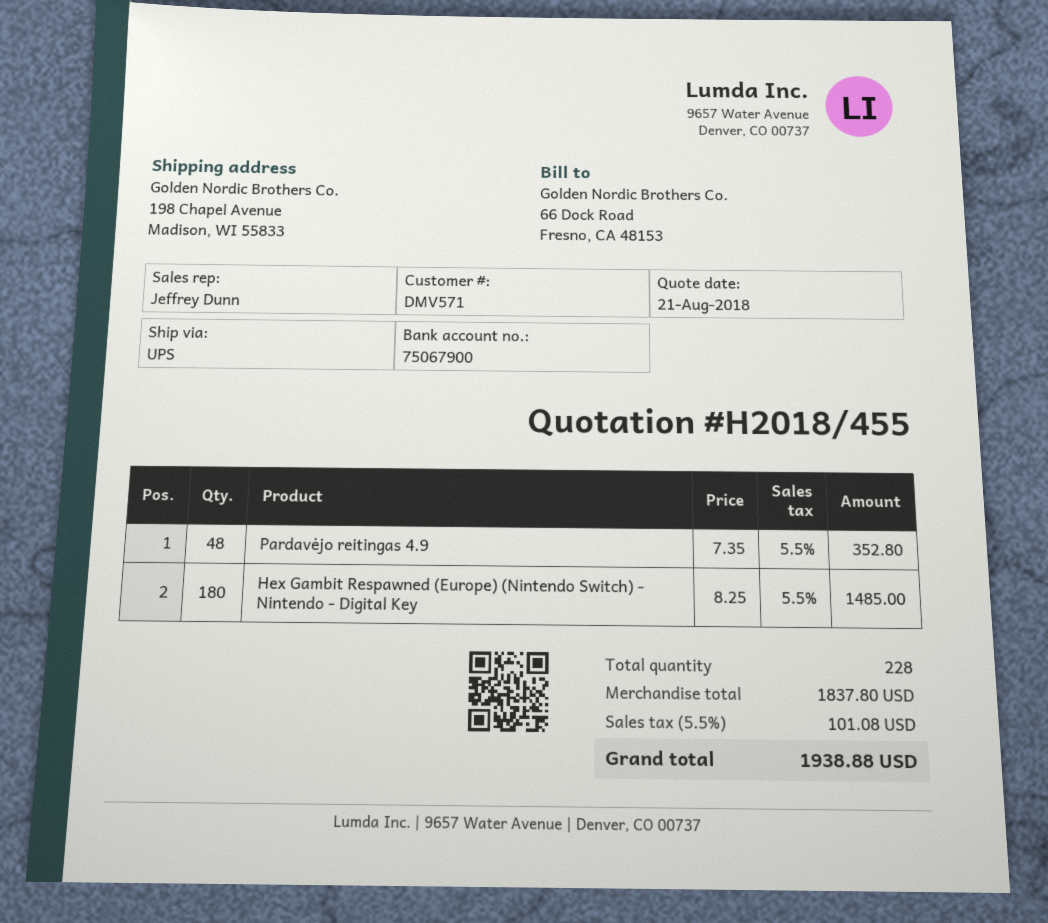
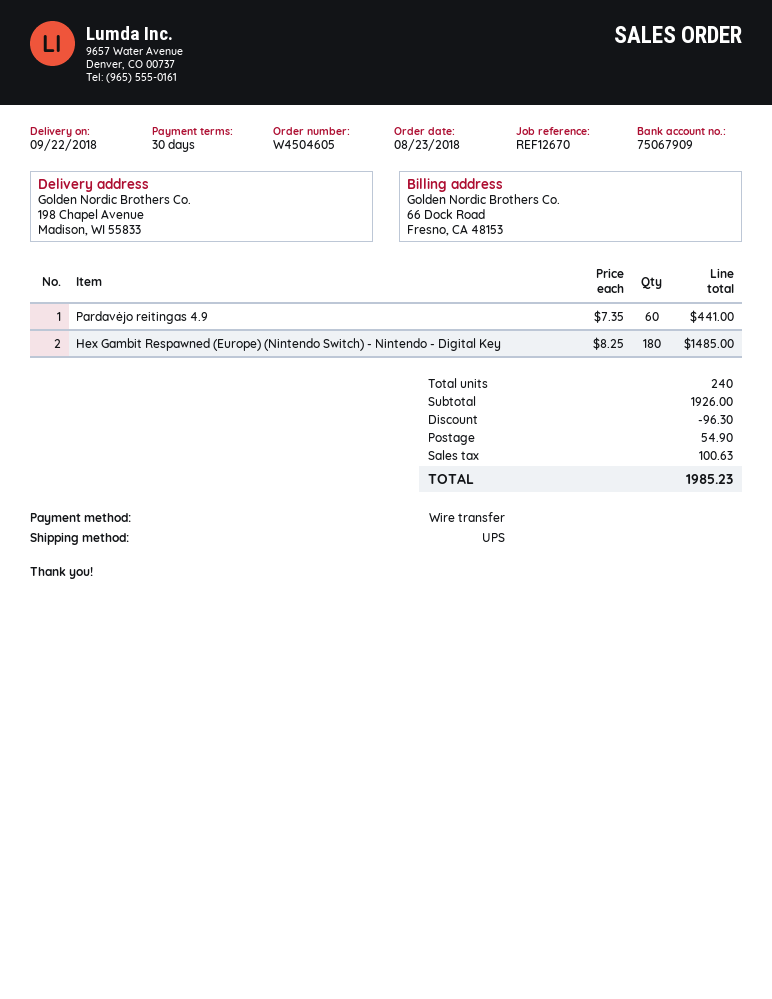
bank account: 75067900 -> 75067909
Pardavėjo reitingas 4.9: 48 x 7.35 = 352.80 -> 60 x 7.35 = 441.00
total quantity: 228 -> 240
subtotal: 1837.80 -> 1926.00
discount: none -> 96.30
shipping: none -> 54.90
tax: 101.08 -> 100.63
total: 1938.88 -> 1985.23

